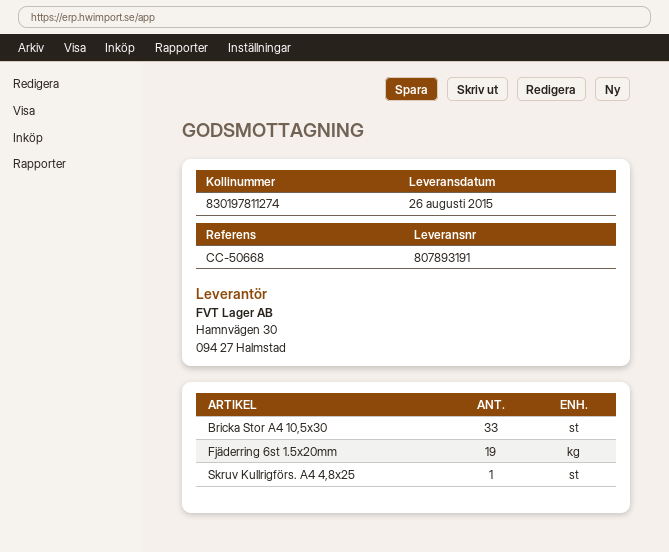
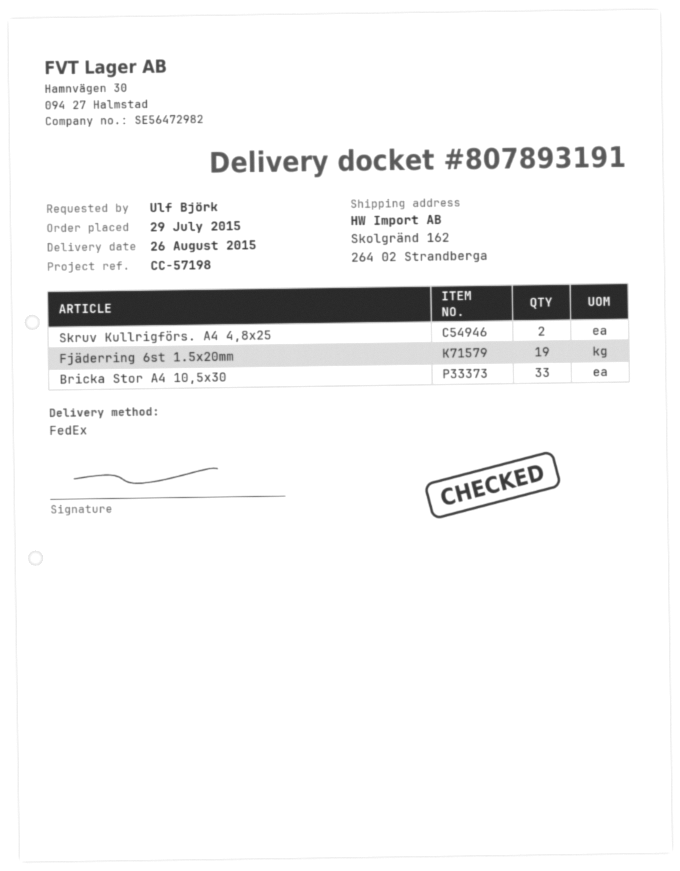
reference: CC-50668 -> CC-57198
Skruv Kullrigförs. A4 4,8x25: 1 -> 2

